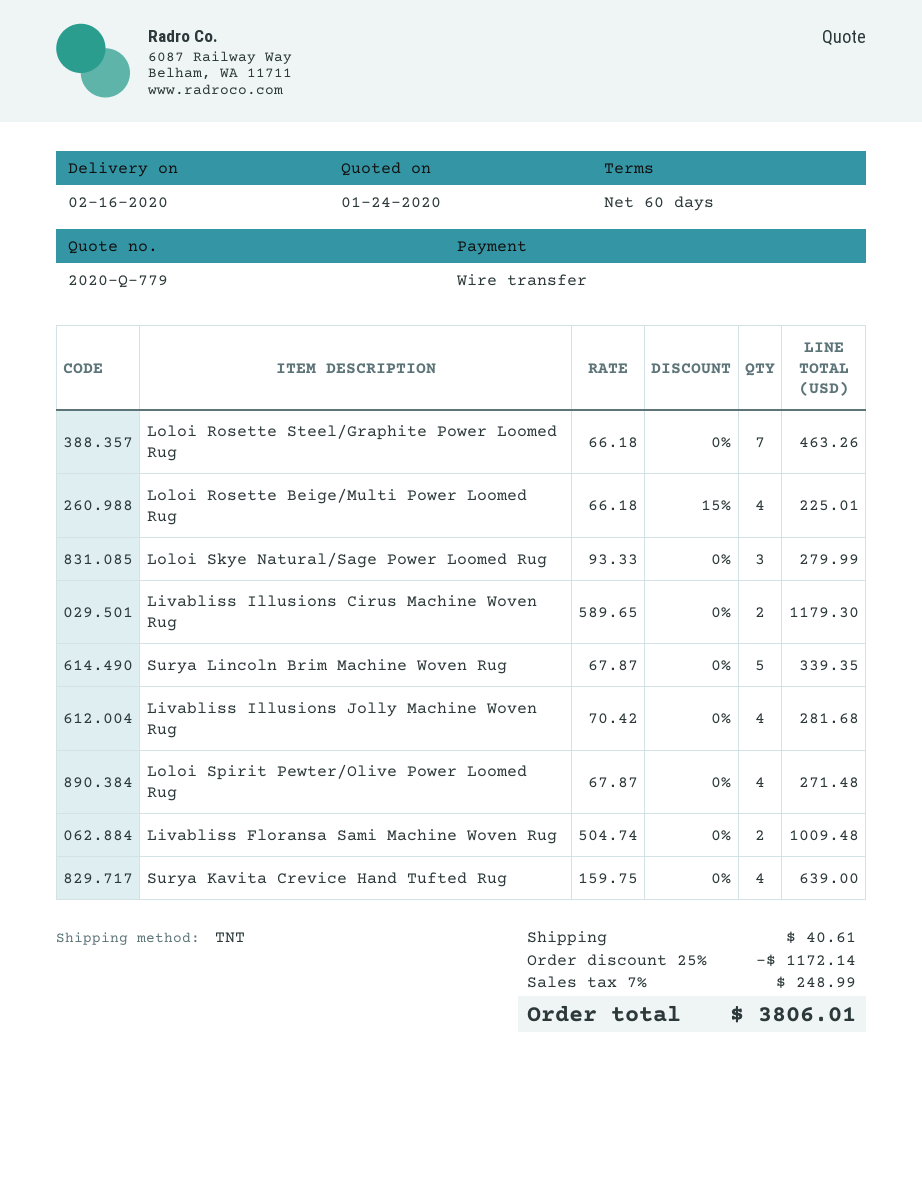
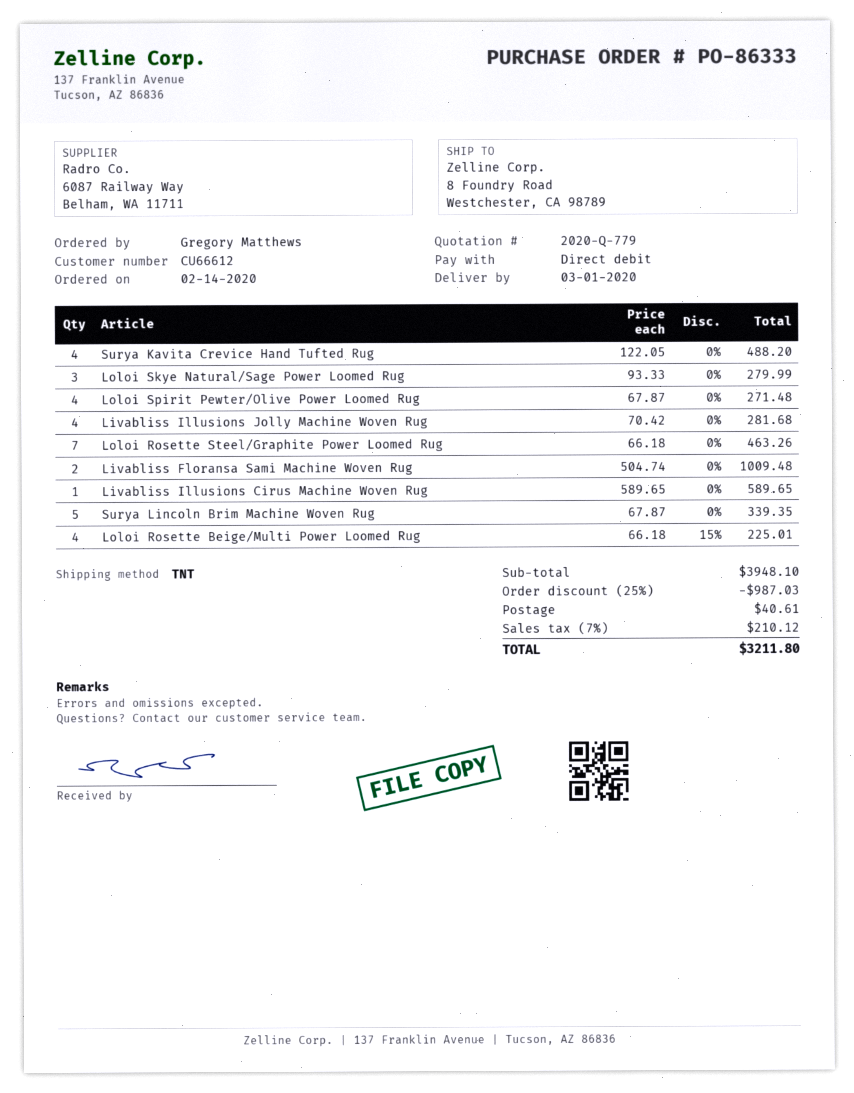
delivery date: 2020-02-16 -> 2020-03-01
payment method: bank transfer -> direct debit
Livabliss Illusions Cirus Machine Woven Rug: 2 x 589.65 = 1179.30 -> 1 x 589.65 = 589.65
Surya Kavita Crevice Hand Tufted Rug: 4 x 159.75 = 639.00 -> 4 x 122.05 = 488.20
discount: 25% = 1172.14 -> 25% = 987.03
tax: 7% = 248.99 -> 7% = 210.12
total: 3806.01 -> 3211.80

